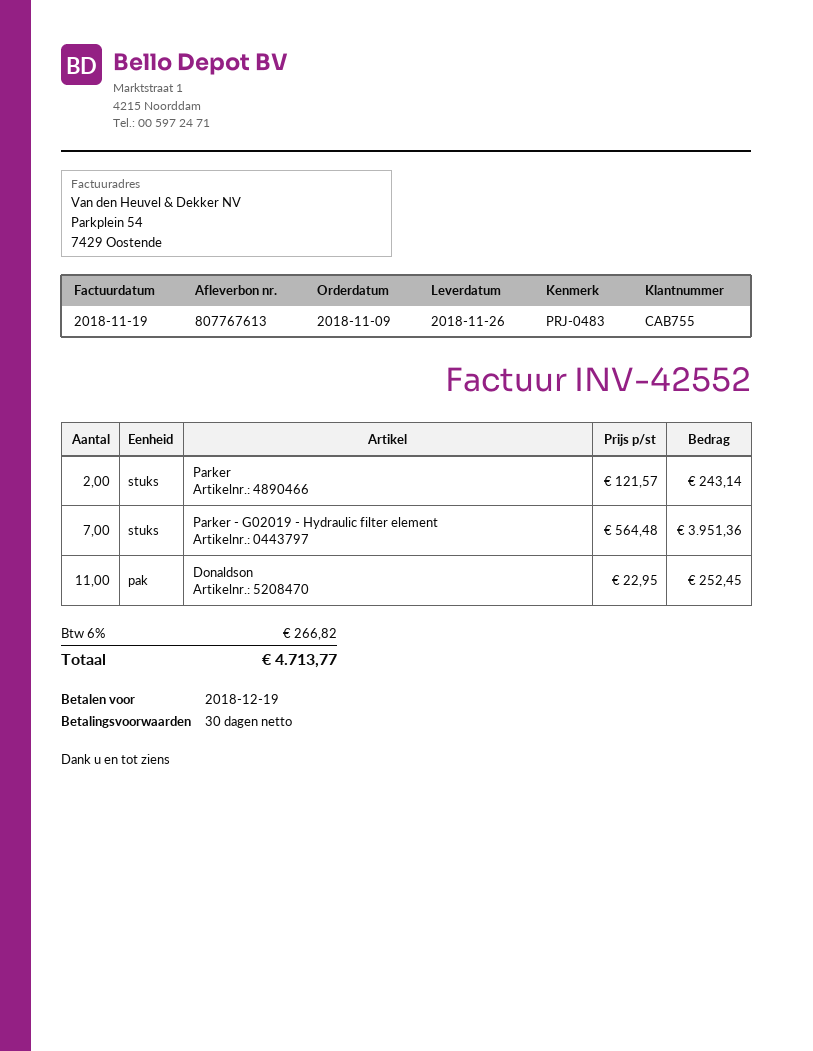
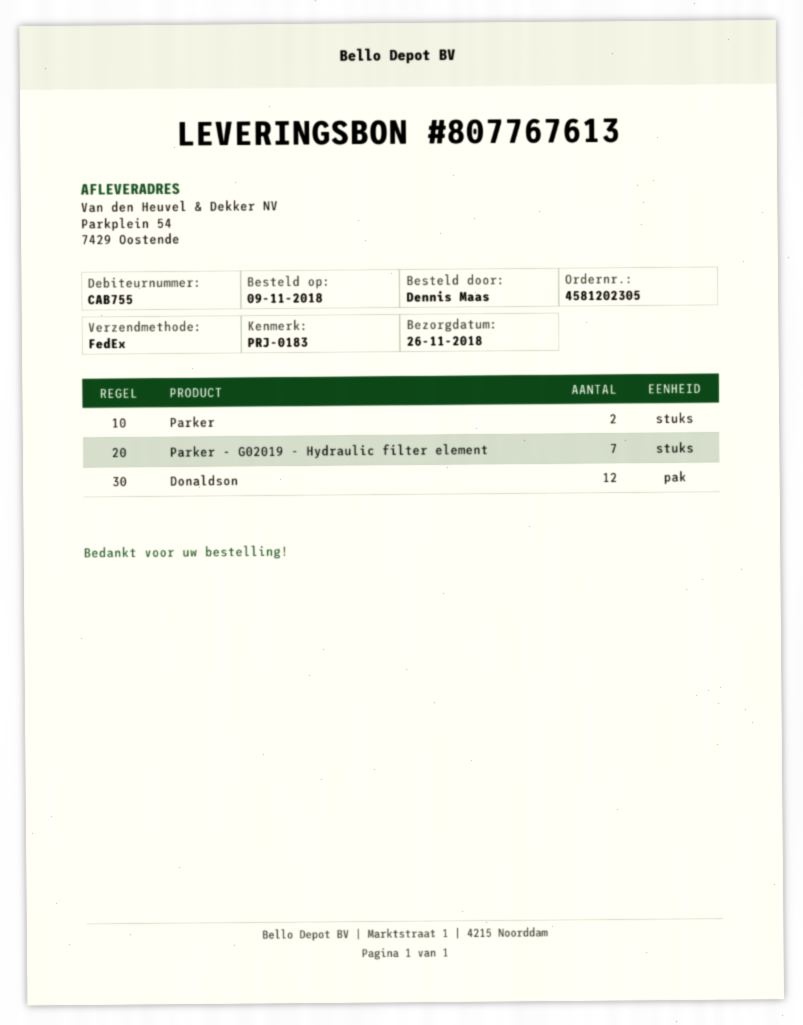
reference: PRJ-0483 -> PRJ-0183
Donaldson: 11 -> 12

